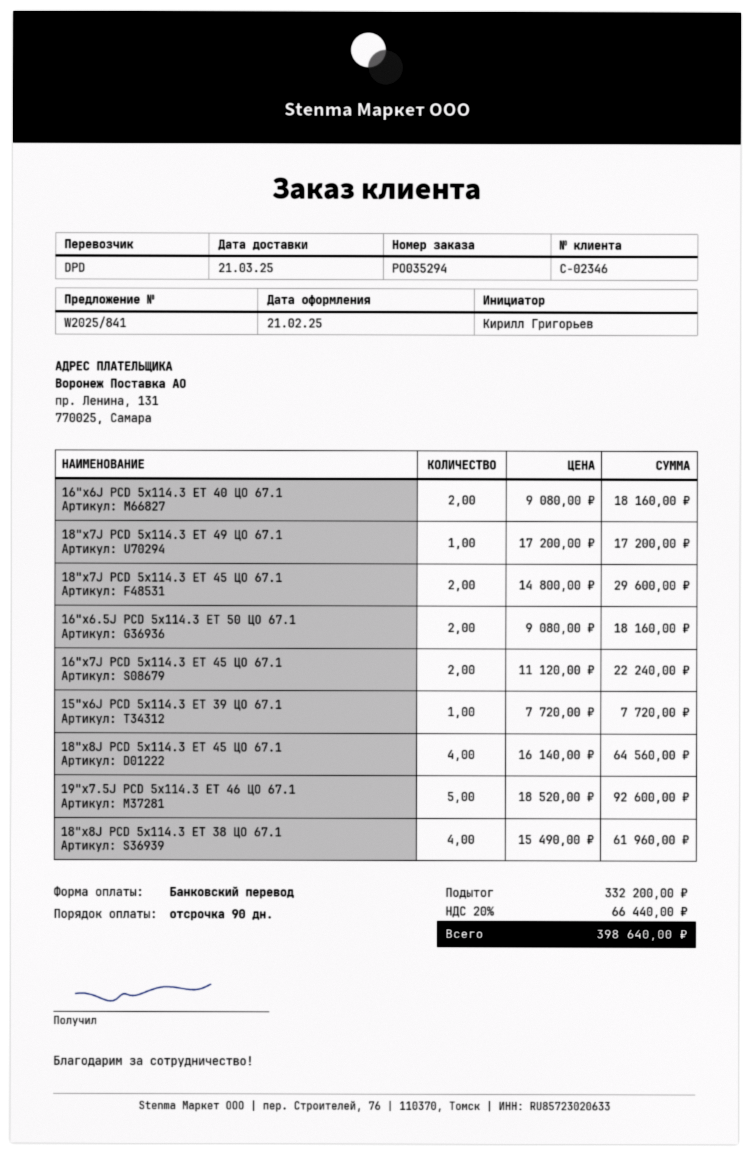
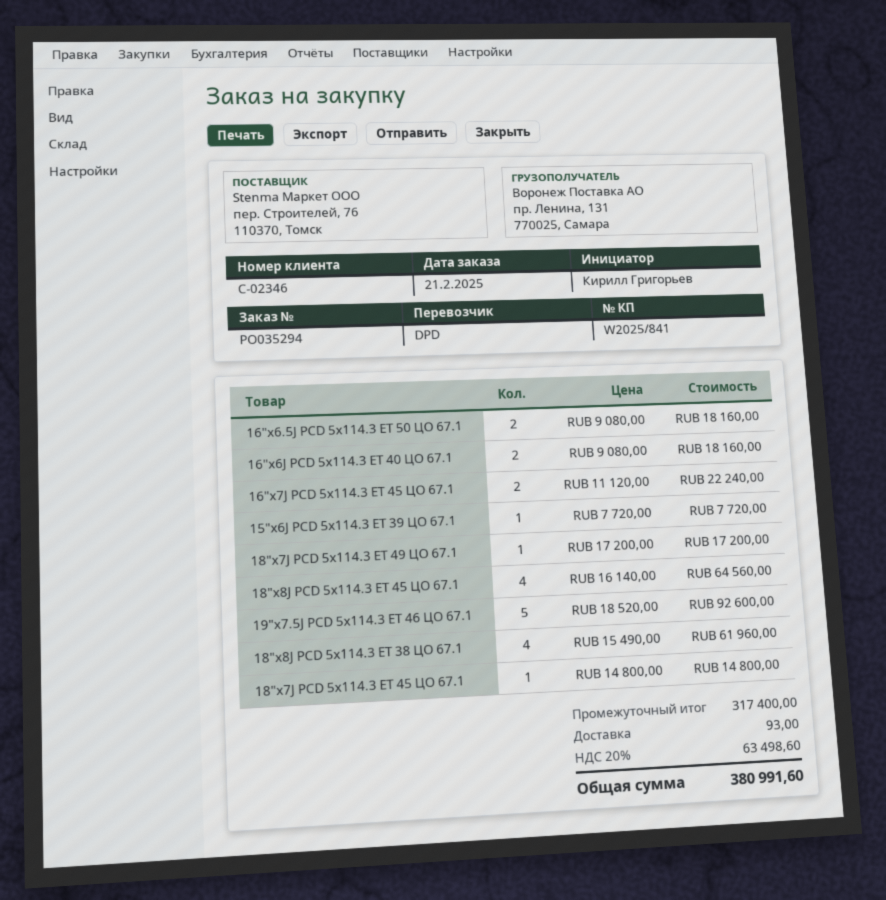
18"x7J PCD 5x114.3 ЕТ 45 ЦО 67.1: 2 x 14800.00 = 29600.00 -> 1 x 14800.00 = 14800.00
subtotal: 332200.00 -> 317400.00
shipping: none -> 93.00
tax: 20% = 66440.00 -> 20% = 63498.60
total: 398640.00 -> 380991.60

